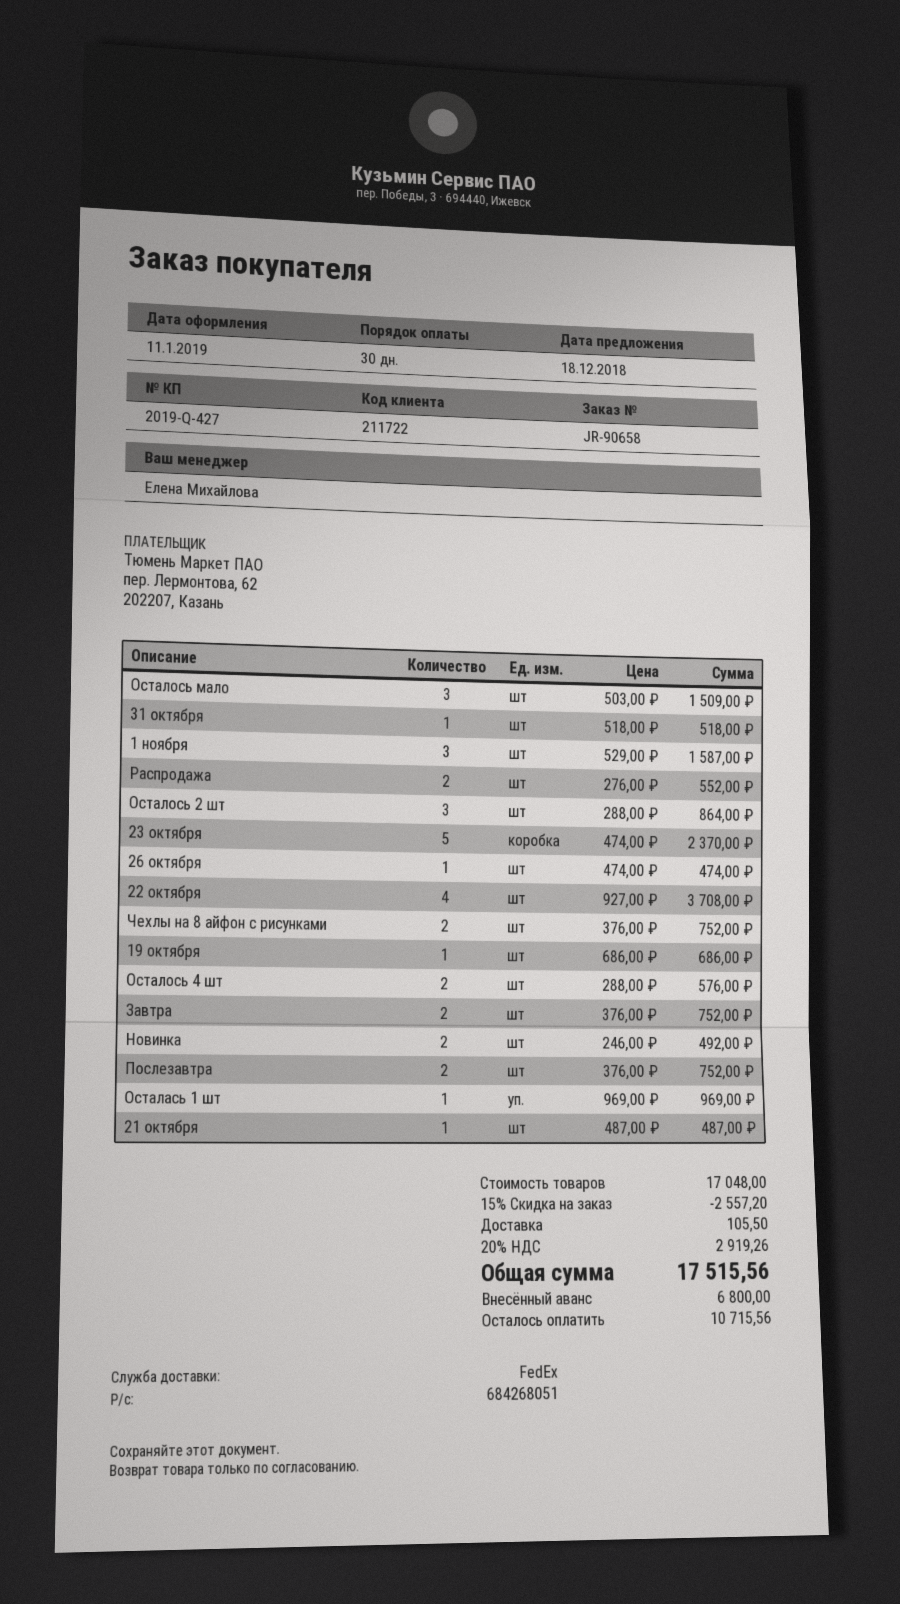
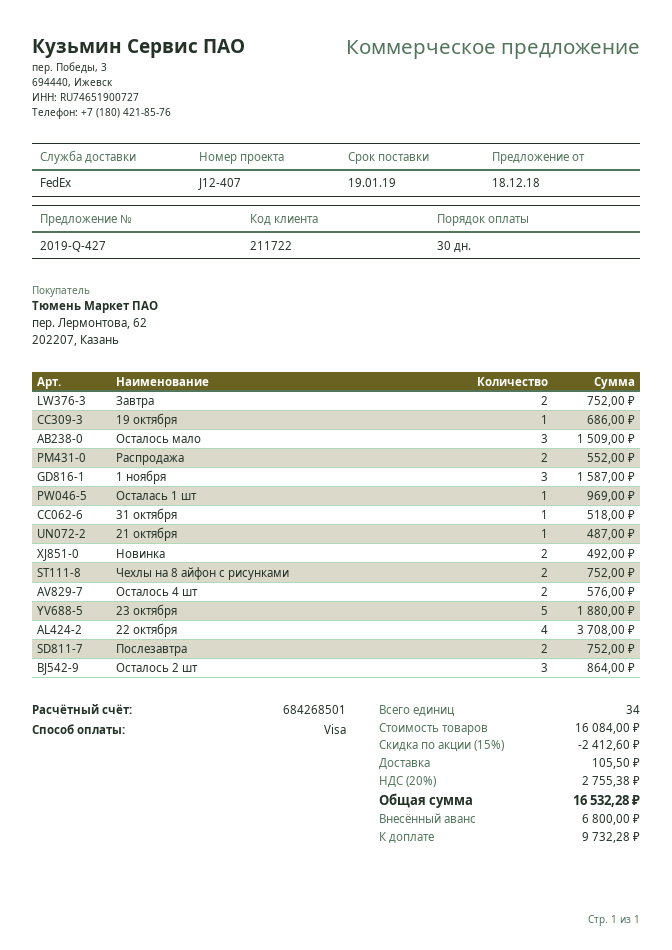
bank account: 684268051 -> 684268501
23 октября: 5 for 2370.00 -> 5 for 1880.00
26 октября: 1 for 474.00 -> none
subtotal: 17048.00 -> 16084.00
discount: 15% = 2557.20 -> 15% = 2412.60
tax: 20% = 2919.26 -> 20% = 2755.38
total: 17515.56 -> 16532.28
balance: 10715.56 -> 9732.28

